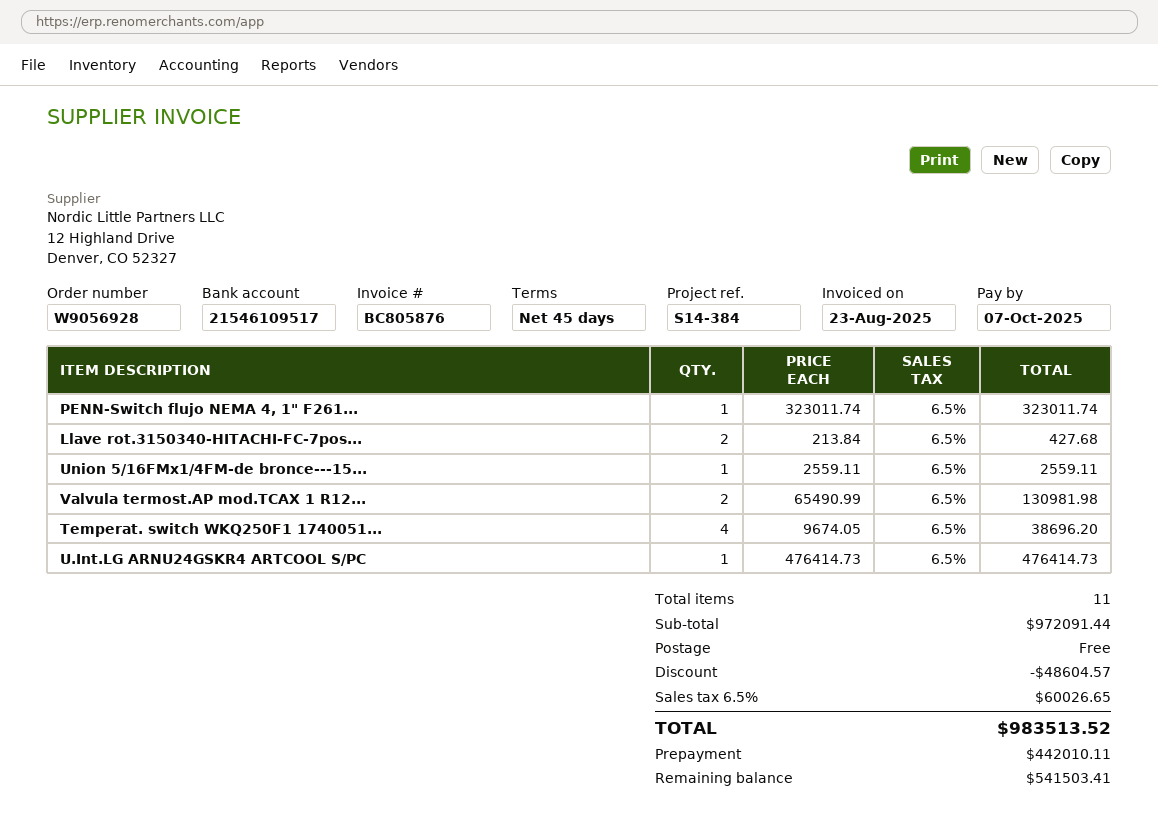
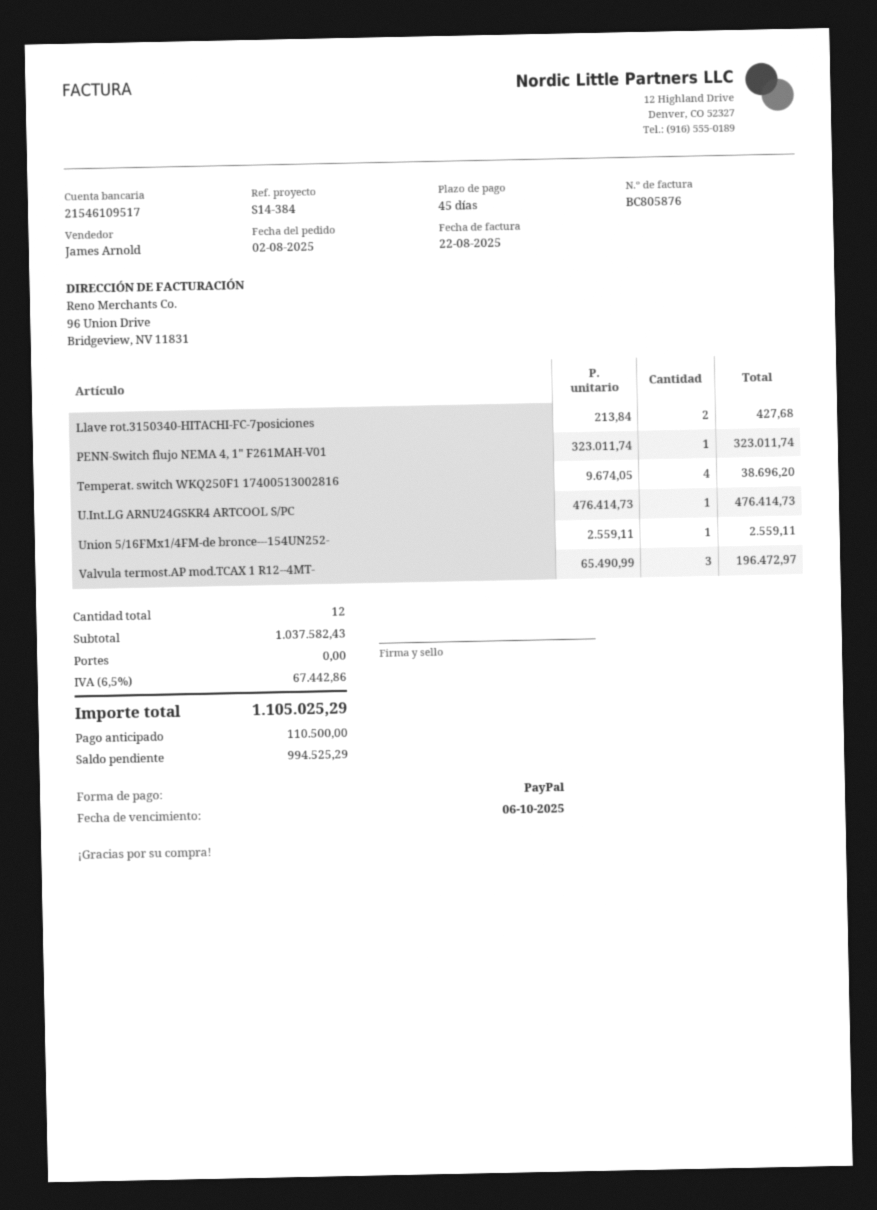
invoice date: 2025-08-23 -> 2025-08-22
due date: 2025-10-07 -> 2025-10-06
Valvula termost.AP mod.TCAX 1 R12...: 2 x 65490.99 = 130981.98 -> 3 x 65490.99 = 196472.97
total quantity: 11 -> 12
subtotal: 972091.44 -> 1037582.43
discount: 48604.57 -> none
tax: 6.5% = 60026.65 -> 6.5% = 67442.86
total: 983513.52 -> 1105025.29
deposit: 442010.11 -> 110500.00
balance: 541503.41 -> 994525.29

